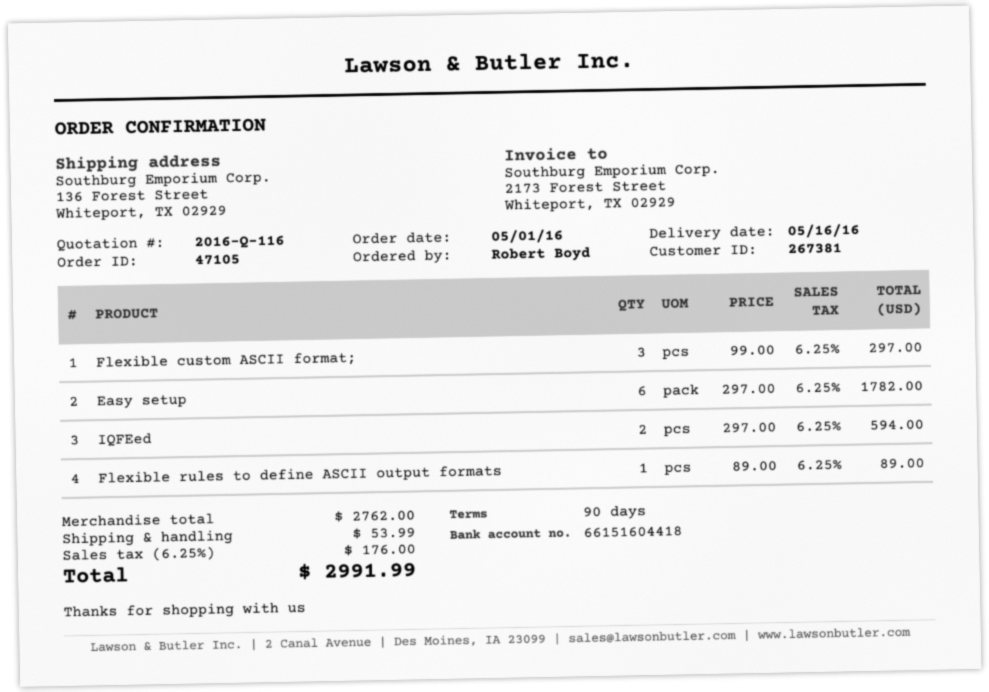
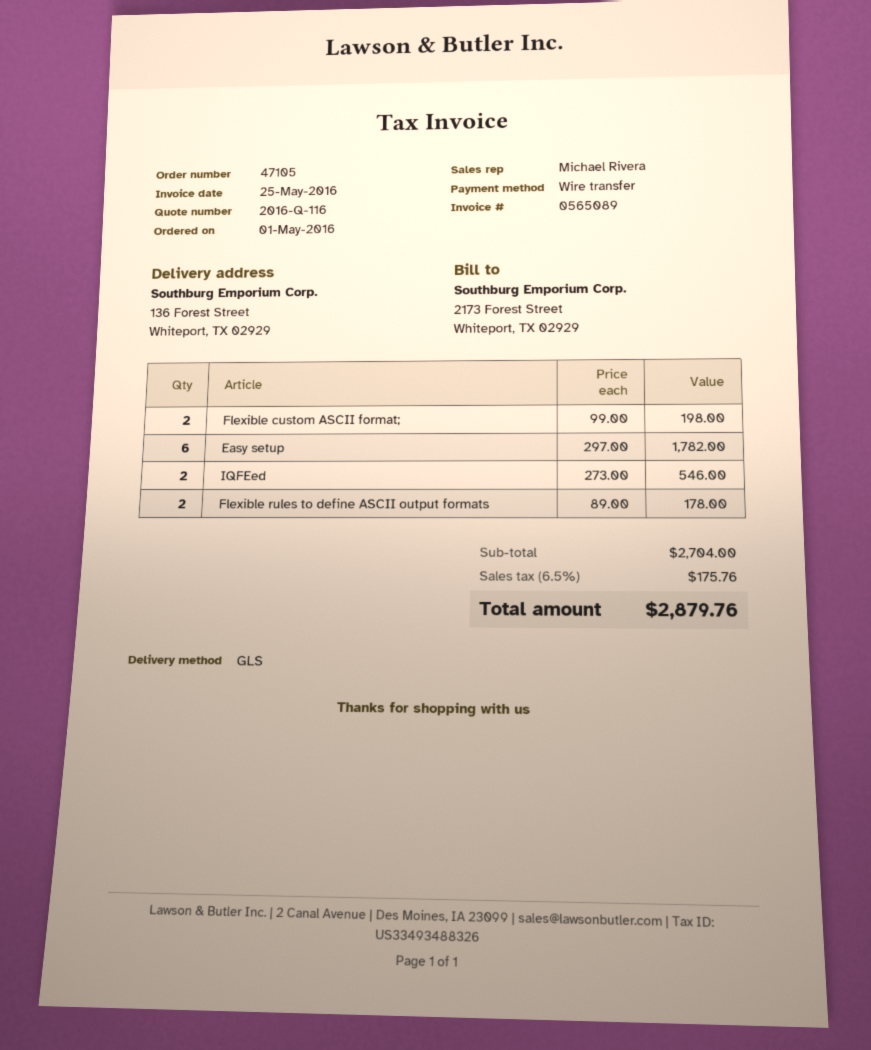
Flexible custom ASCII format;: 3 x 99.00 = 297.00 -> 2 x 99.00 = 198.00
IQFEed: 2 x 297.00 = 594.00 -> 2 x 273.00 = 546.00
Flexible rules to define ASCII output formats: 1 x 89.00 = 89.00 -> 2 x 89.00 = 178.00
subtotal: 2762.00 -> 2704.00
shipping: 53.99 -> none
tax: 6.25% = 176.00 -> 6.5% = 175.76
total: 2991.99 -> 2879.76

